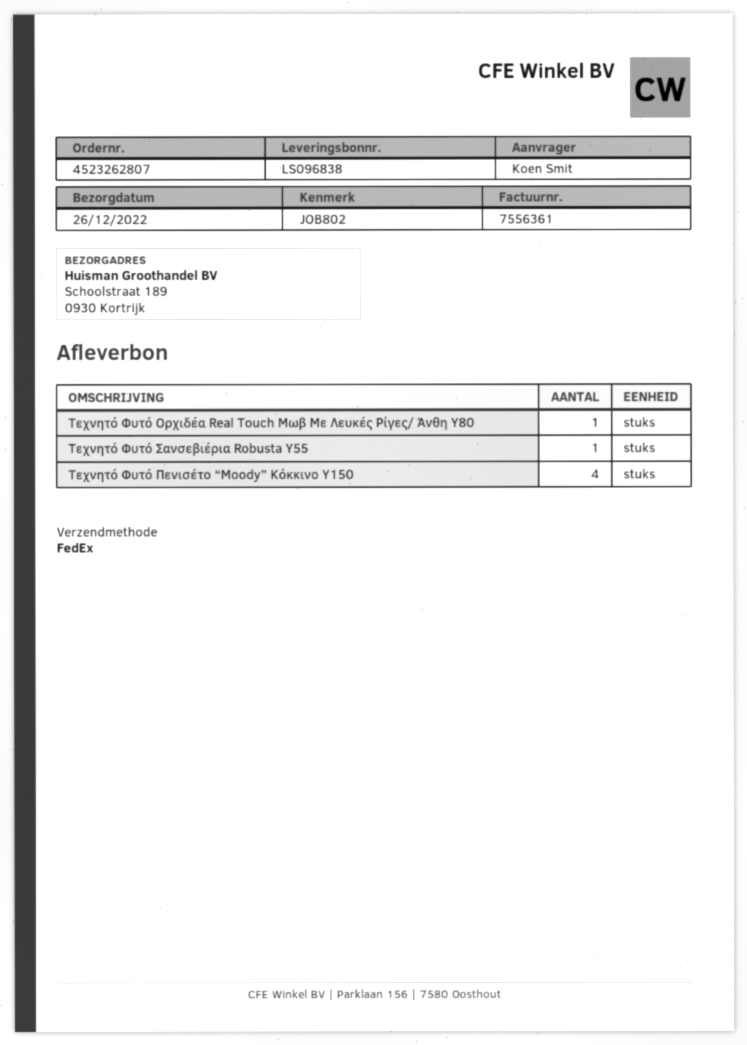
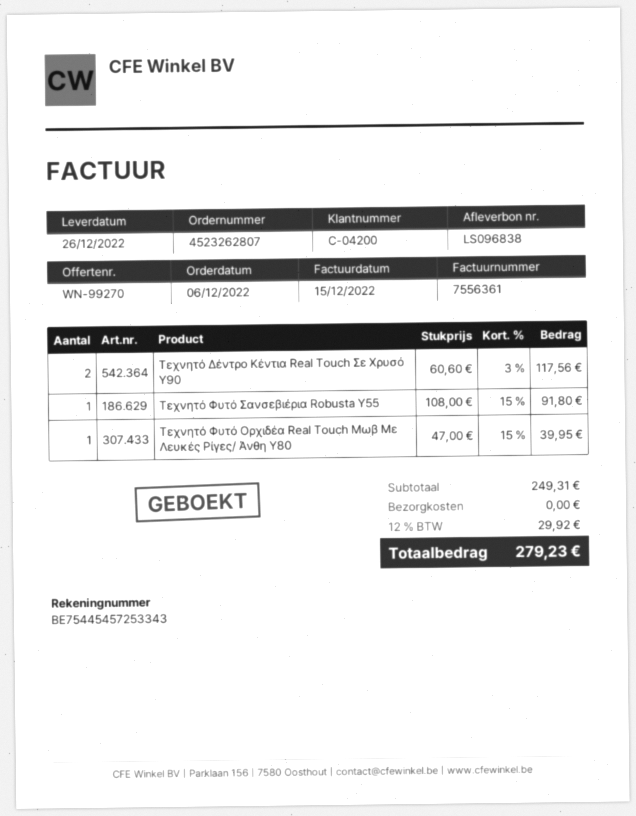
Τεχνητό Φυτό Πενισέτο “Moody” Κόκκινο Υ150: 4 -> none
Τεχνητό Δέντρο Κέντια Real Touch Σε Χρυσό Υ90: none -> 2

